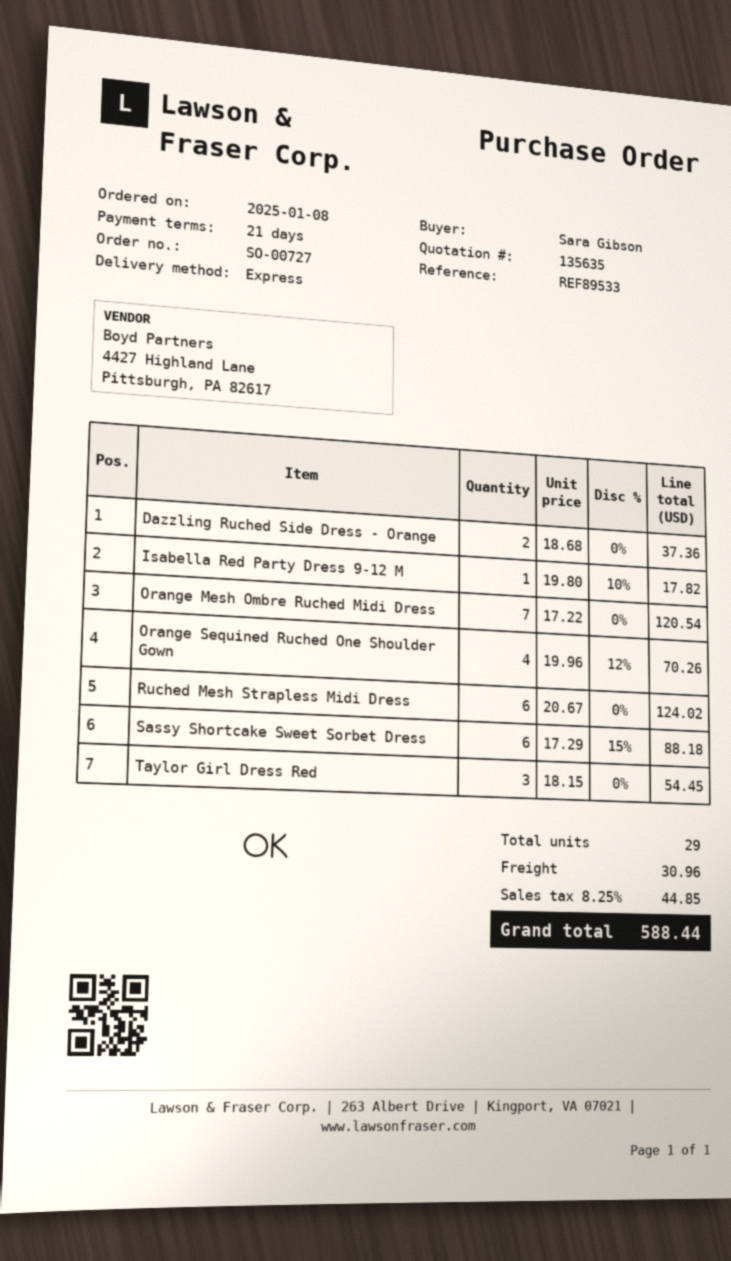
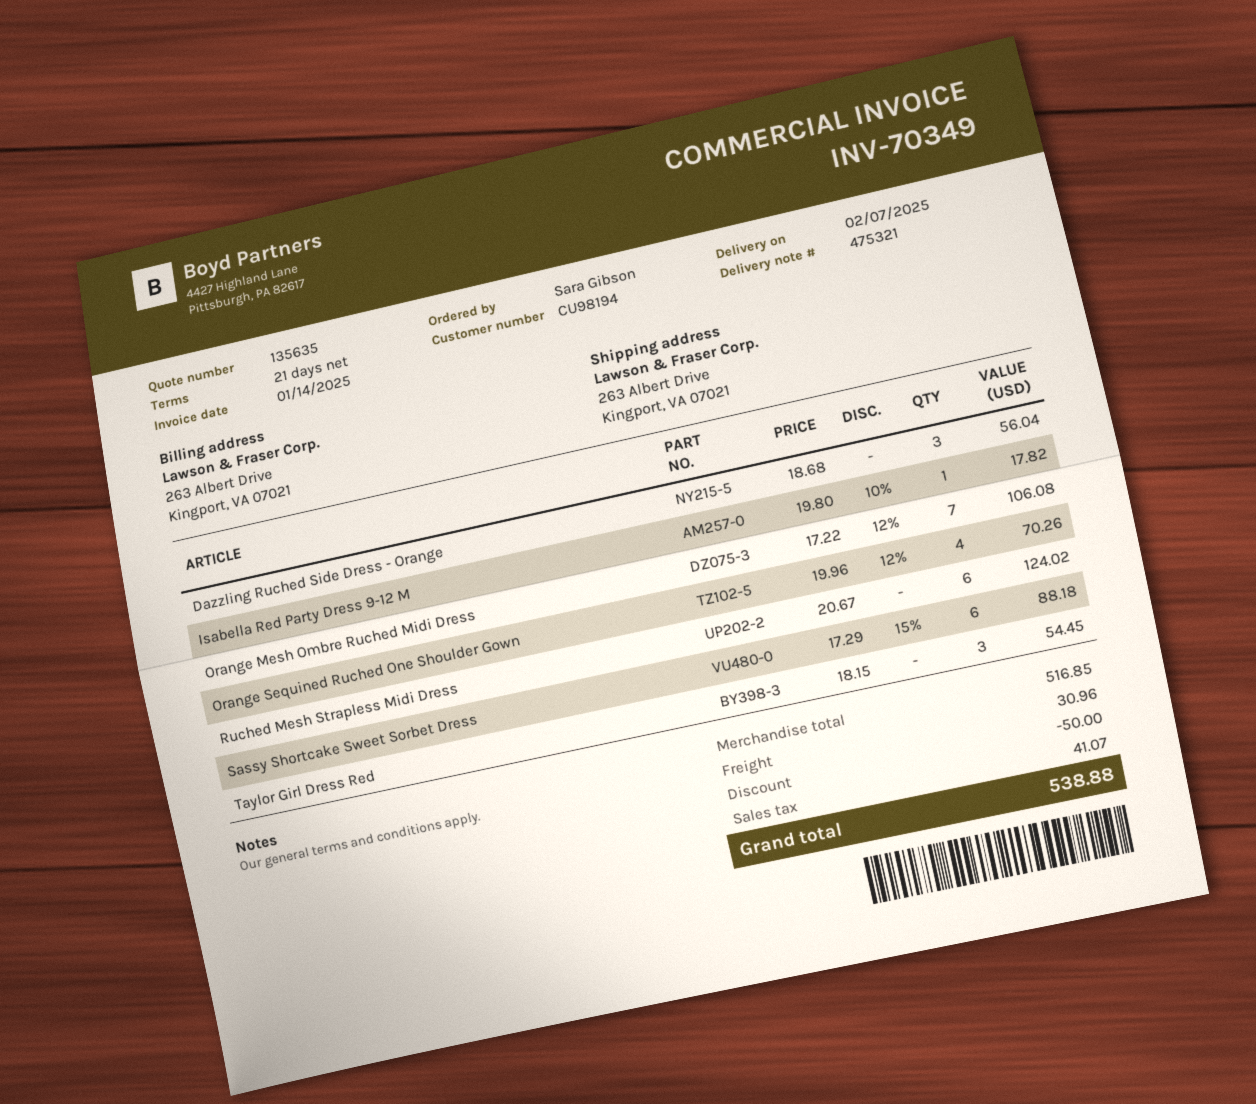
Dazzling Ruched Side Dress - Orange: 2 x 18.68 = 37.36 -> 3 x 18.68 = 56.04
Orange Mesh Ombre Ruched Midi Dress: 7 x 17.22 = 120.54 -> 7 x 17.22 - 12% = 106.08
discount: none -> 50.00
tax: 44.85 -> 41.07
total: 588.44 -> 538.88

